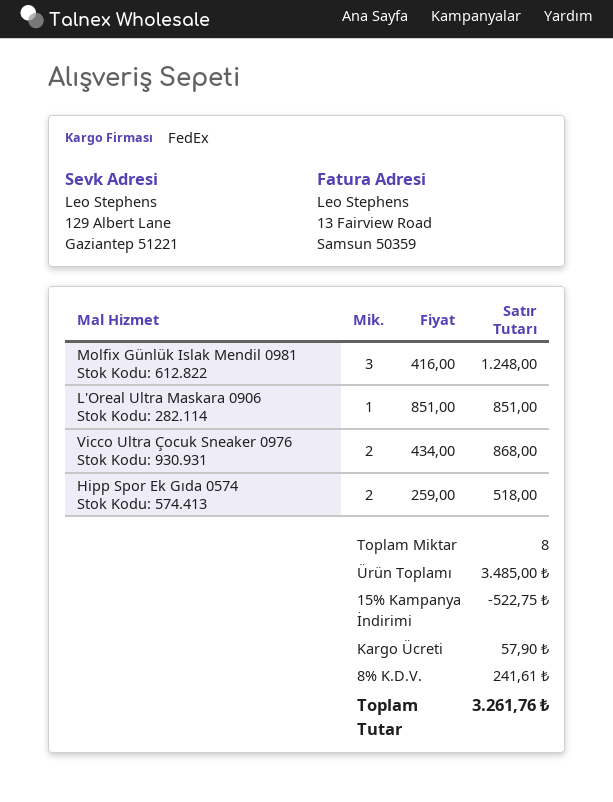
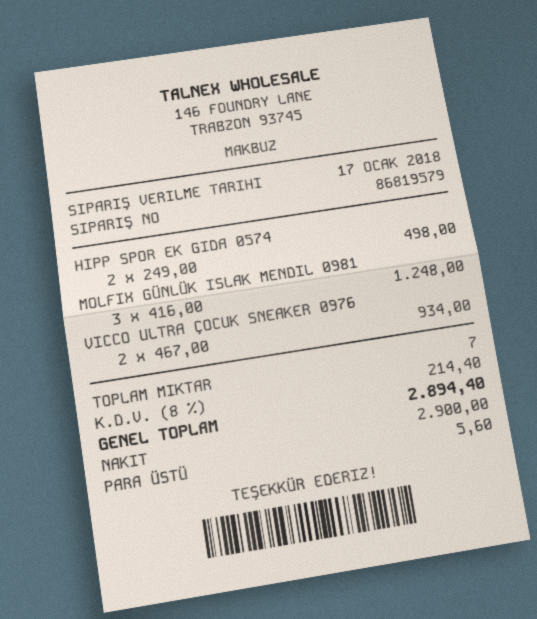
L'Oreal Ultra Maskara 0906: 1 x 851.00 = 851.00 -> none
Vicco Ultra Çocuk Sneaker 0976: 2 x 434.00 = 868.00 -> 2 x 467.00 = 934.00
Hipp Spor Ek Gıda 0574: 2 x 259.00 = 518.00 -> 2 x 249.00 = 498.00
total quantity: 8 -> 7
discount: 15% = 522.75 -> none
shipping: 57.90 -> none
tax: 8% = 241.61 -> 8% = 214.40
total: 3261.76 -> 2894.40

